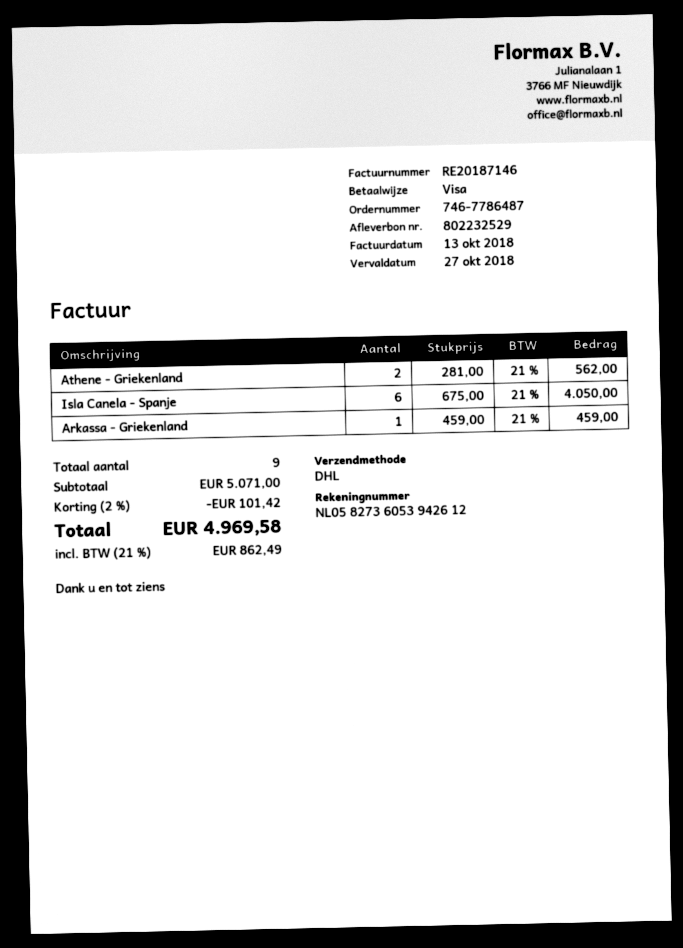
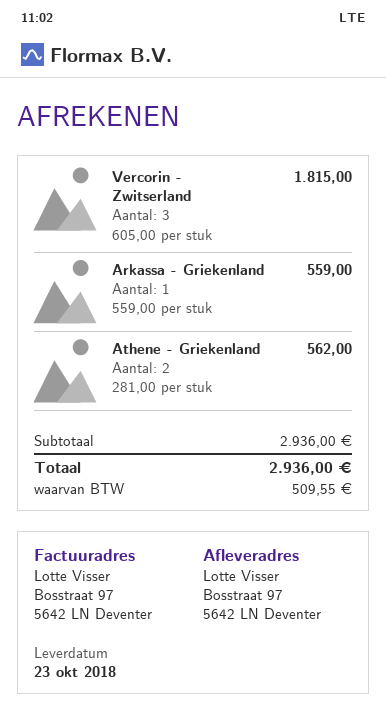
Isla Canela - Spanje: 6 x 675.00 = 4050.00 -> none
Arkassa - Griekenland: 1 x 459.00 = 459.00 -> 1 x 559.00 = 559.00
Vercorin - Zwitserland: none -> 3 x 605.00 = 1815.00
subtotal: 5071.00 -> 2936.00
discount: 2% = 101.42 -> none
tax: 862.49 -> 509.55
total: 4969.58 -> 2936.00

